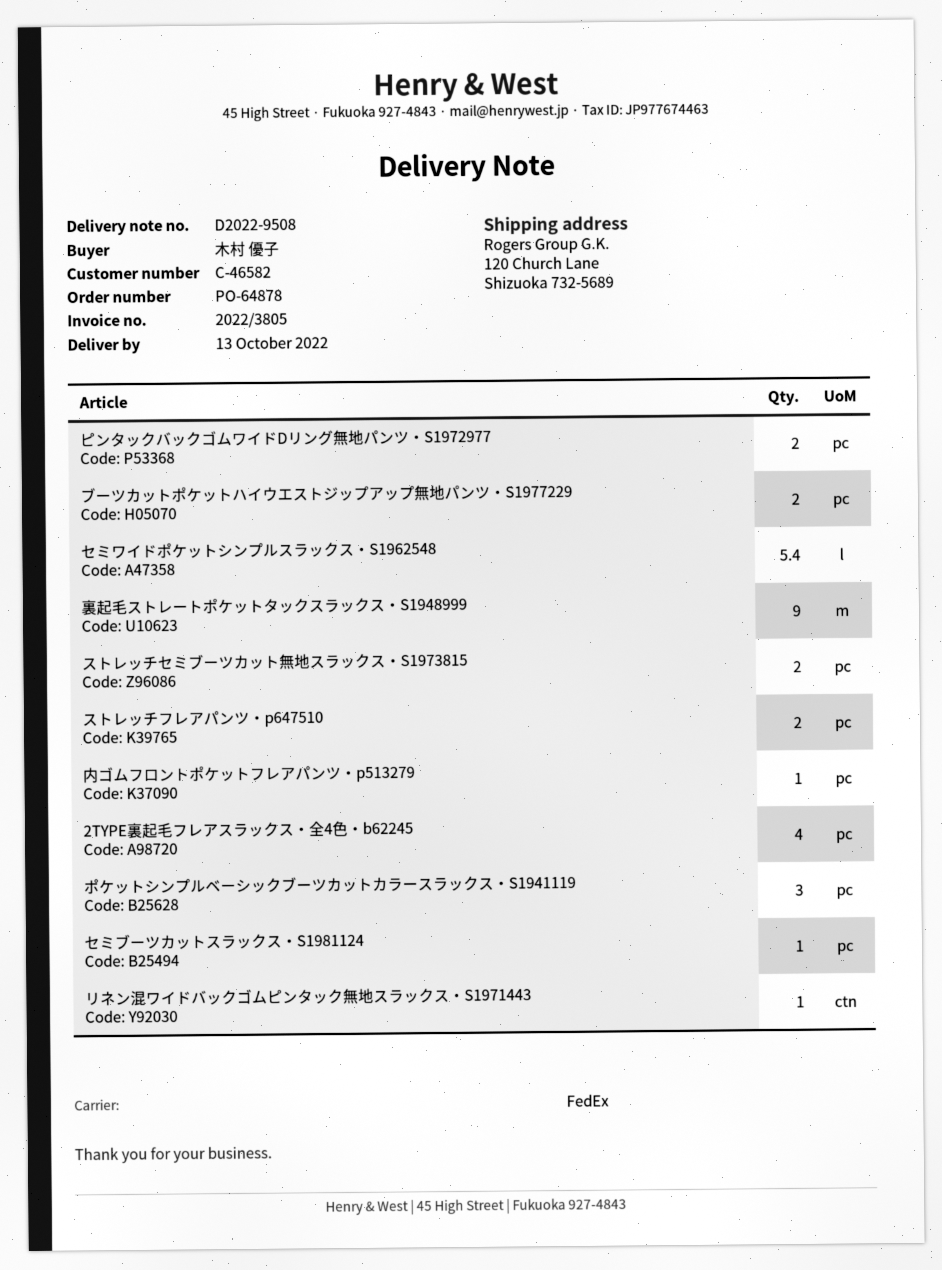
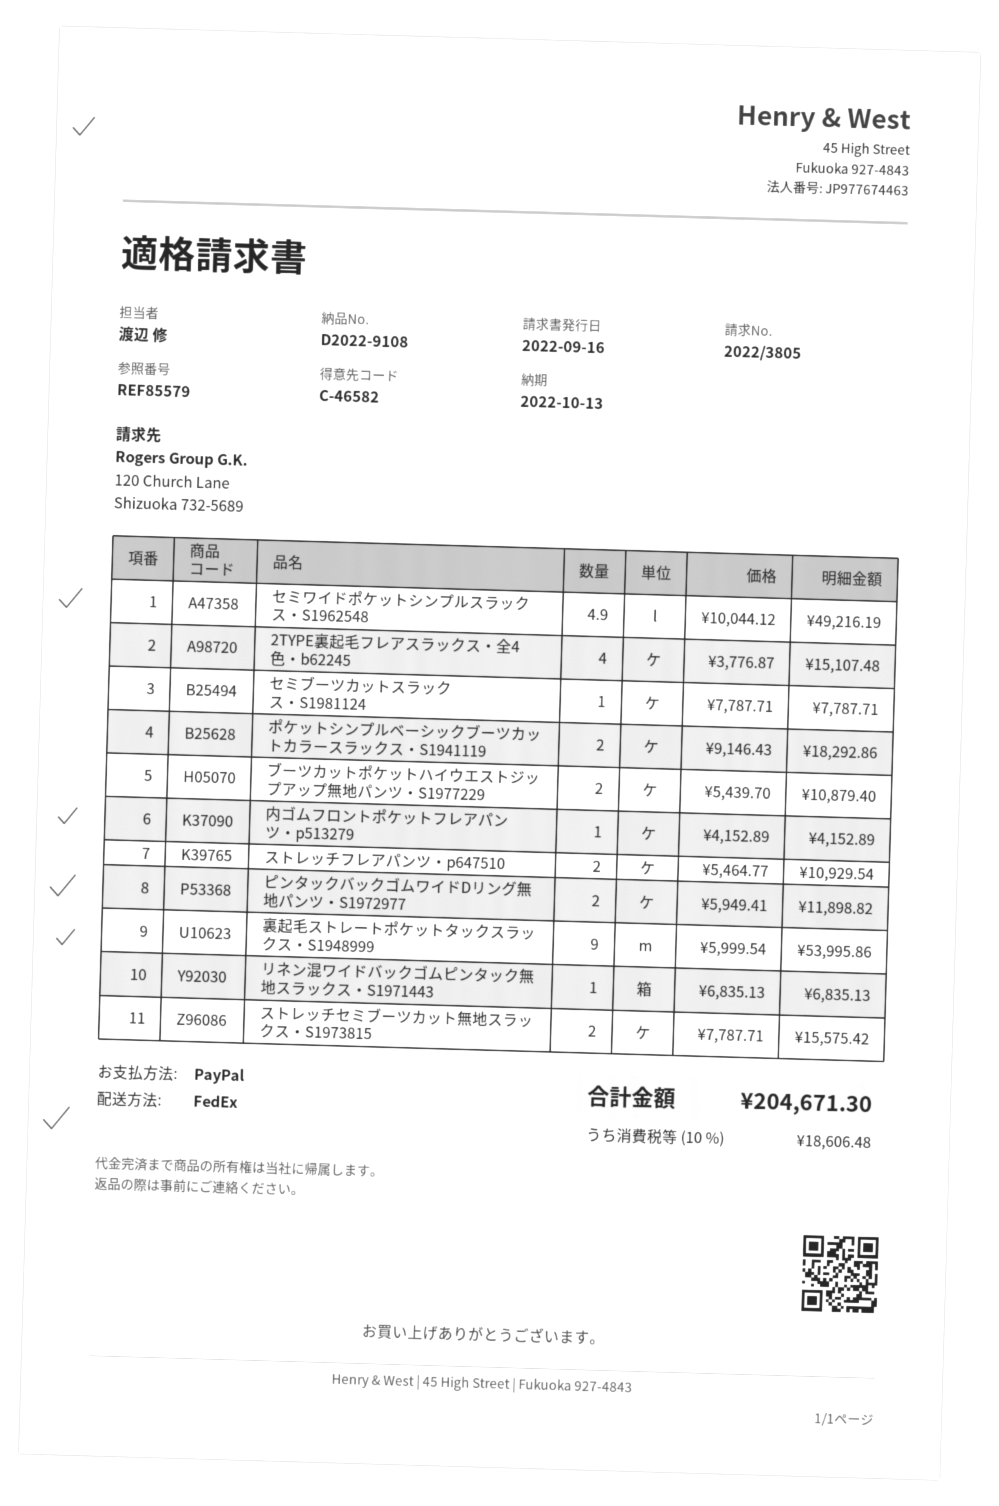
delivery note number: D2022-9508 -> D2022-9108
セミワイドポケットシンプルスラックス・S1962548: 5.4 -> 4.9
ポケットシンプルベーシックブーツカットカラースラックス・S1941119: 3 -> 2

